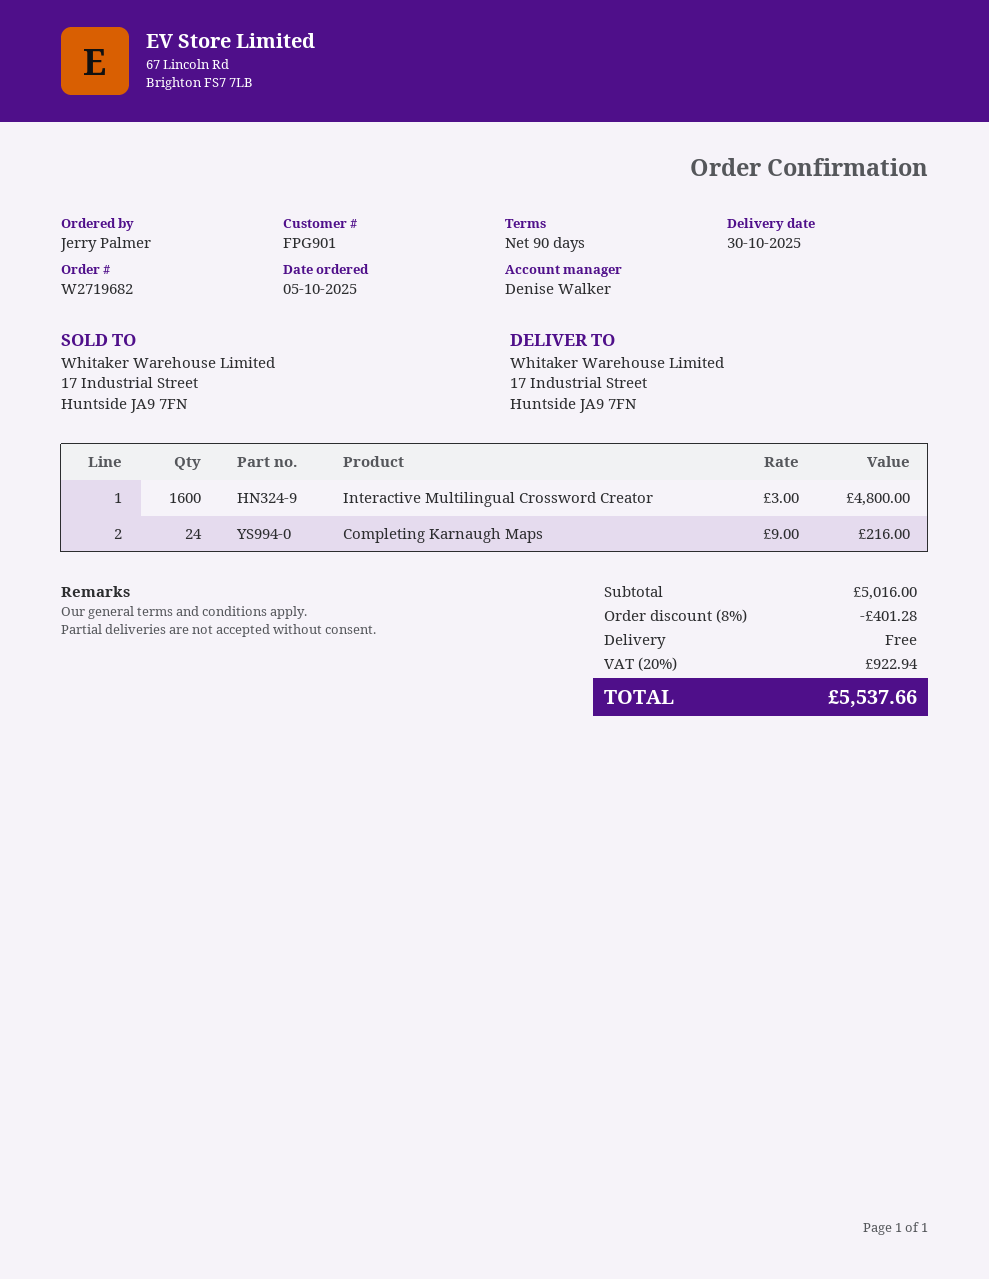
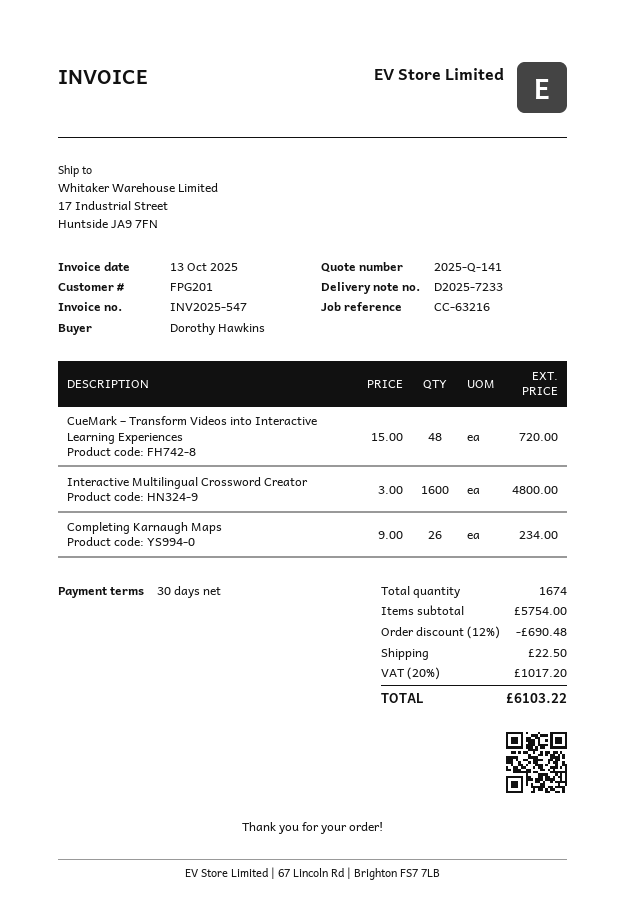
payment terms: 90 days -> 30 days
customer number: FPG901 -> FPG201
ordered by: Jerry Palmer -> Dorothy Hawkins
Completing Karnaugh Maps: 24 x 9.00 = 216.00 -> 26 x 9.00 = 234.00
CueMark – Transform Videos into Interactive Learning Experiences: none -> 48 x 15.00 = 720.00
subtotal: 5016.00 -> 5754.00
discount: 8% = 401.28 -> 12% = 690.48
shipping: 0.00 -> 22.50
tax: 20% = 922.94 -> 20% = 1017.20
total: 5537.66 -> 6103.22

